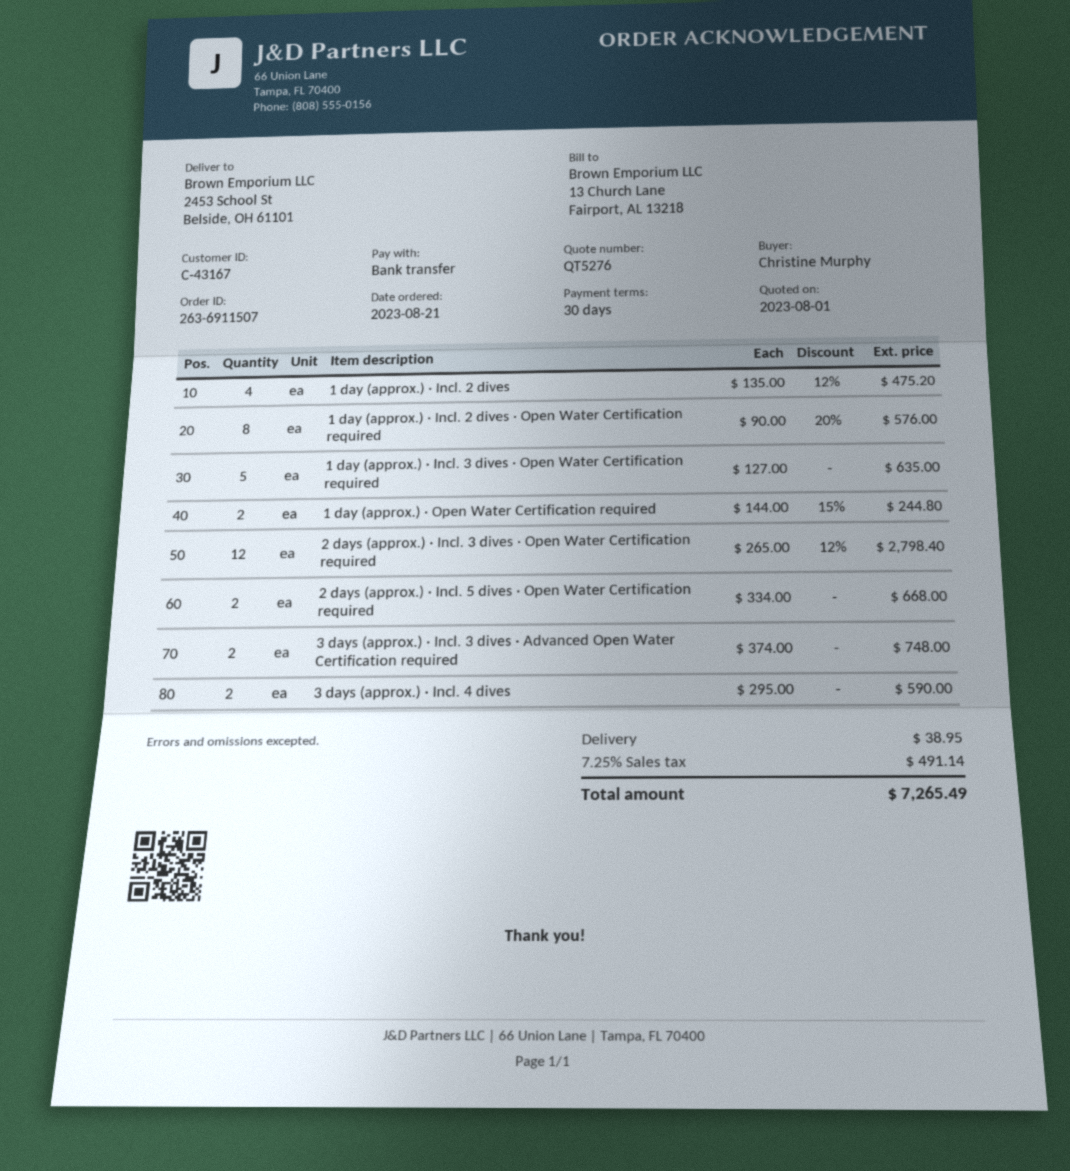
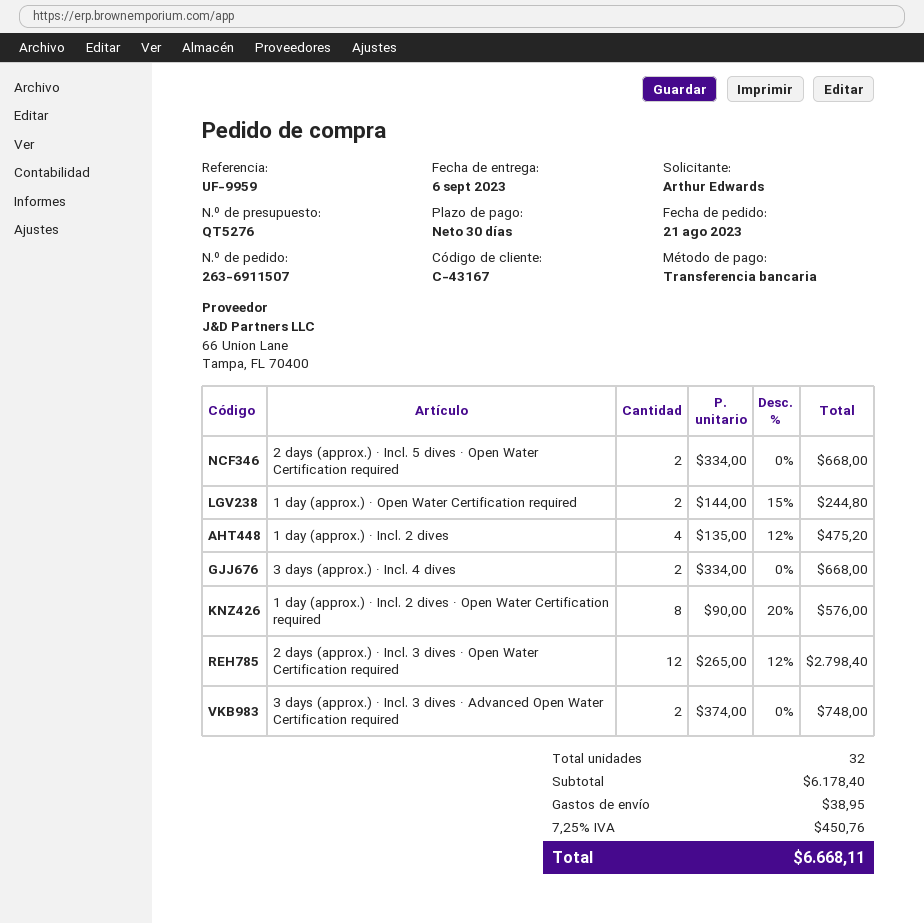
ordered by: Christine Murphy -> Arthur Edwards
1 day (approx.) · Incl. 3 dives · Open Water Certification required: 5 x 127.00 = 635.00 -> none
3 days (approx.) · Incl. 4 dives: 2 x 295.00 = 590.00 -> 2 x 334.00 = 668.00
tax: 7.25% = 491.14 -> 7.25% = 450.76
total: 7265.49 -> 6668.11

